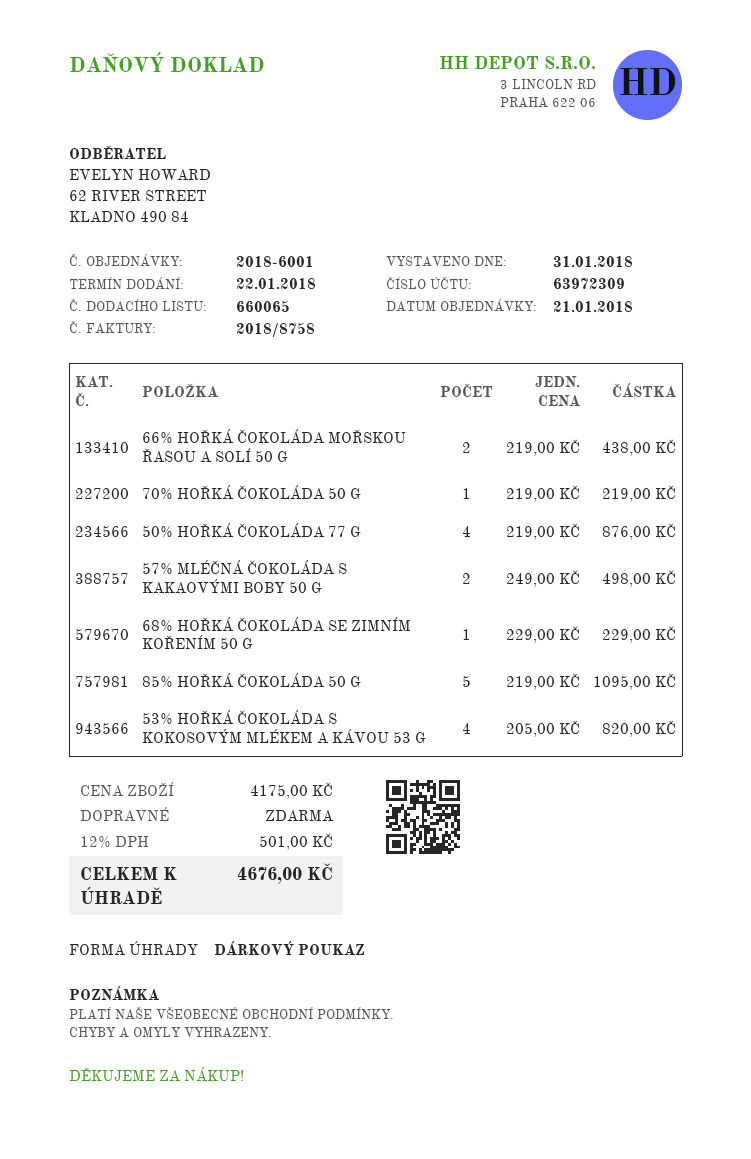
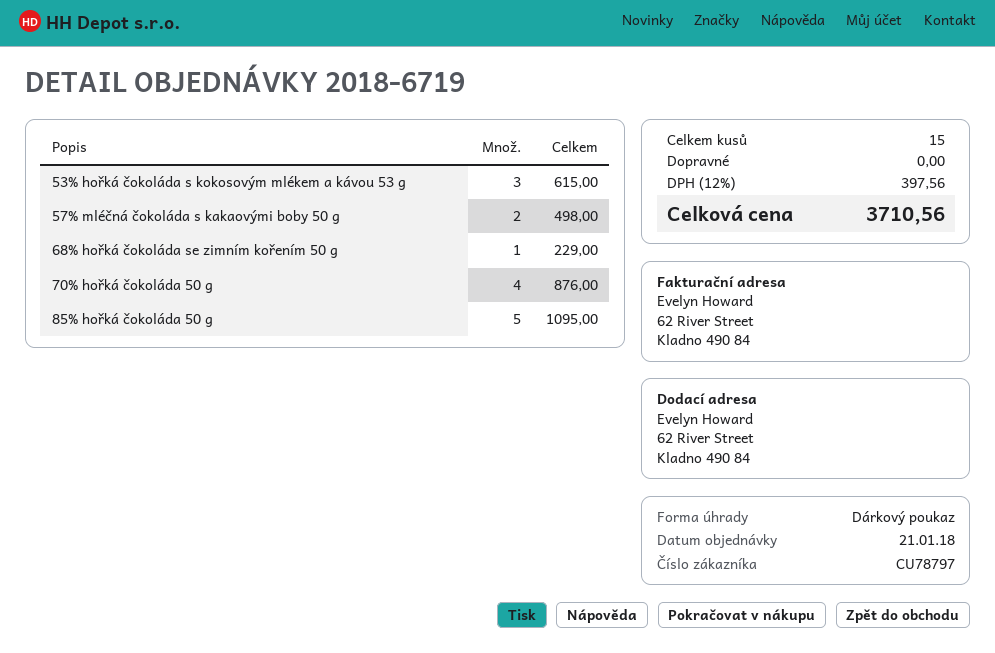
order number: 2018-6001 -> 2018-6719
66% HOŘKÁ ČOKOLÁDA MOŘSKOU ŘASOU A SOLÍ 50 G: 2 for 438.00 -> none
70% HOŘKÁ ČOKOLÁDA 50 G: 1 for 219.00 -> 4 for 876.00
50% HOŘKÁ ČOKOLÁDA 77 G: 4 for 876.00 -> none
53% HOŘKÁ ČOKOLÁDA S KOKOSOVÝM MLÉKEM A KÁVOU 53 G: 4 for 820.00 -> 3 for 615.00
tax: 12% = 501.00 -> 12% = 397.56
total: 4676.00 -> 3710.56

